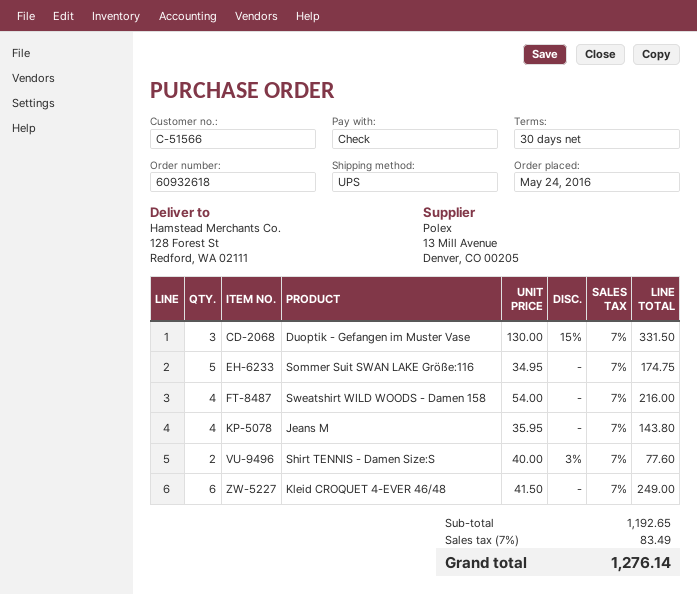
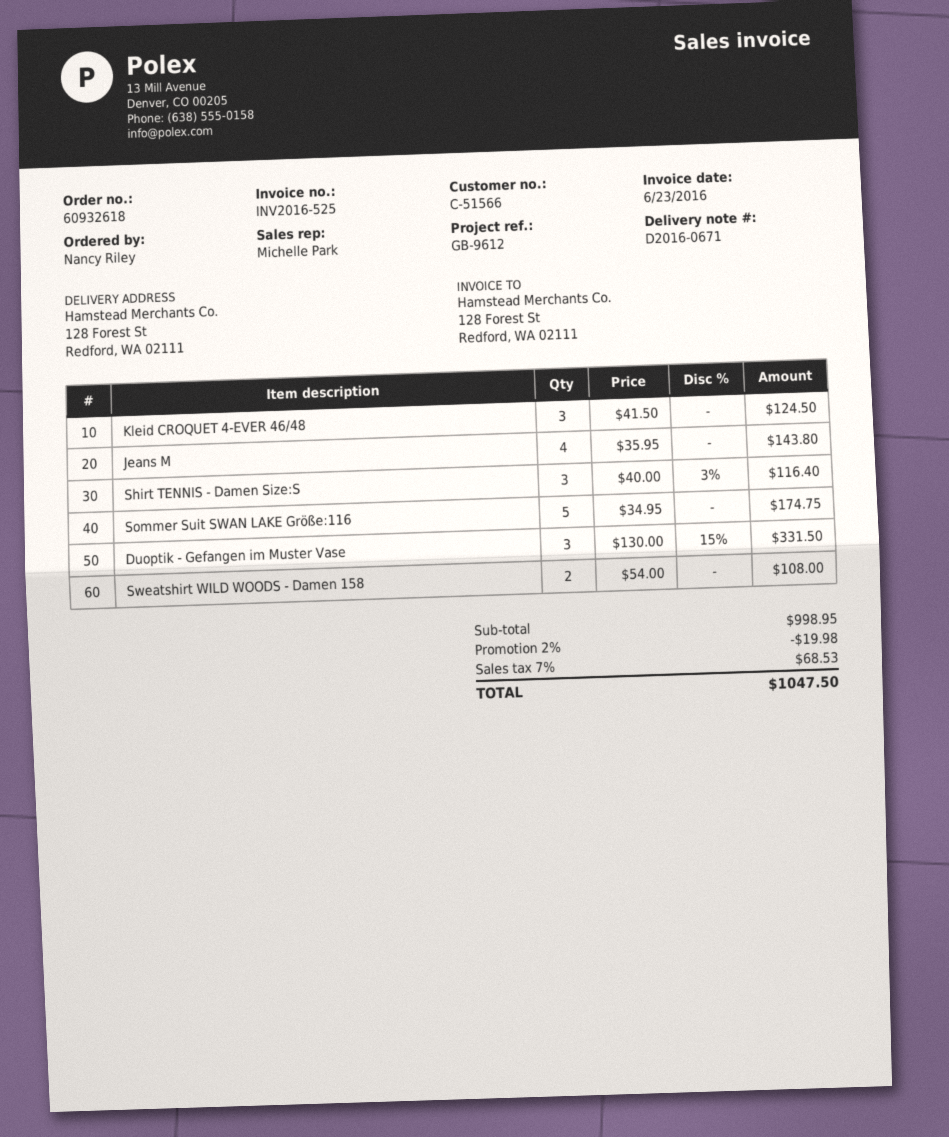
Sweatshirt WILD WOODS - Damen 158: 4 x 54.00 = 216.00 -> 2 x 54.00 = 108.00
Shirt TENNIS - Damen Size:S: 2 x 40.00 - 3% = 77.60 -> 3 x 40.00 - 3% = 116.40
Kleid CROQUET 4-EVER 46/48: 6 x 41.50 = 249.00 -> 3 x 41.50 = 124.50
subtotal: 1192.65 -> 998.95
discount: none -> 2% = 19.98
tax: 7% = 83.49 -> 7% = 68.53
total: 1276.14 -> 1047.50

